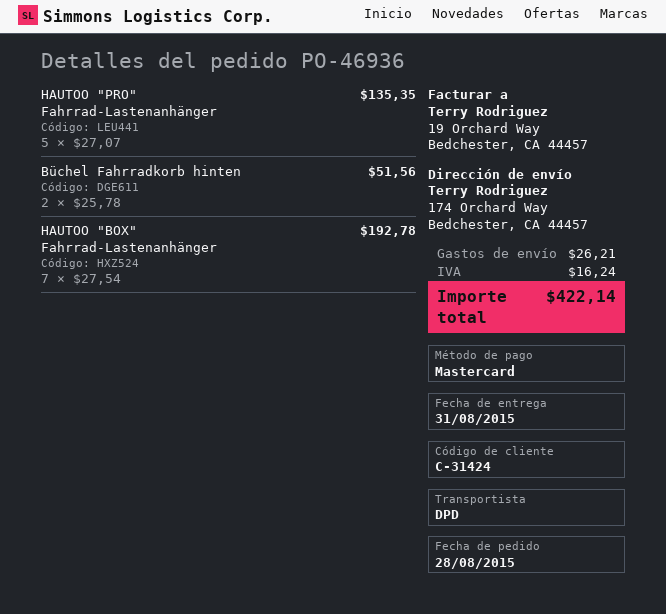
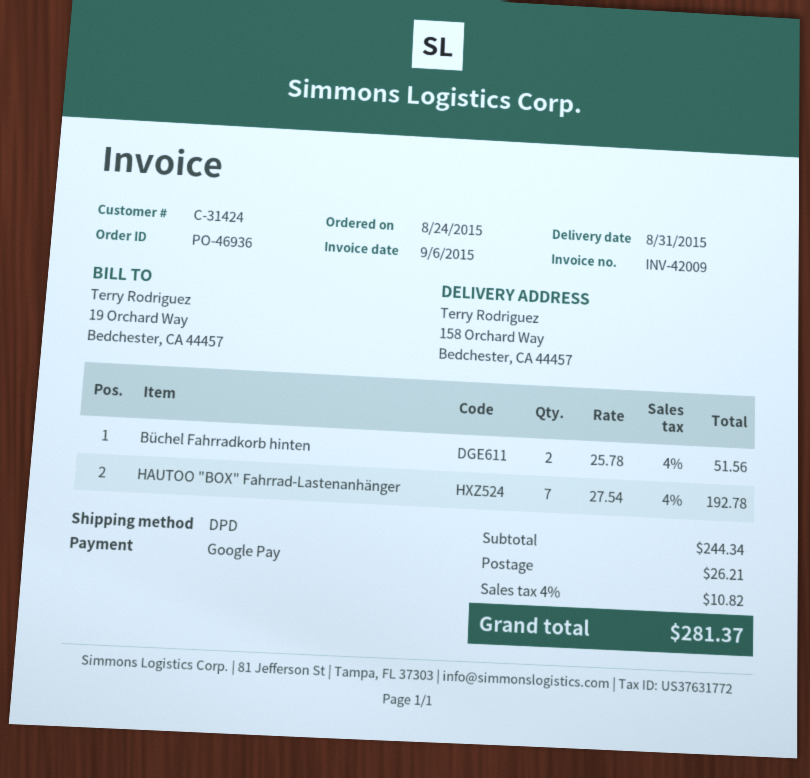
order date: 2015-08-28 -> 2015-08-24
payment method: Mastercard -> Google Pay
ship to: 174 Orchard Way, Bedchester, CA 44457 -> 158 Orchard Way, Bedchester, CA 44457
HAUTOO "PRO" Fahrrad-Lastenanhänger: 5 x 27.07 = 135.35 -> none
tax: 16.24 -> 10.82
total: 422.14 -> 281.37

